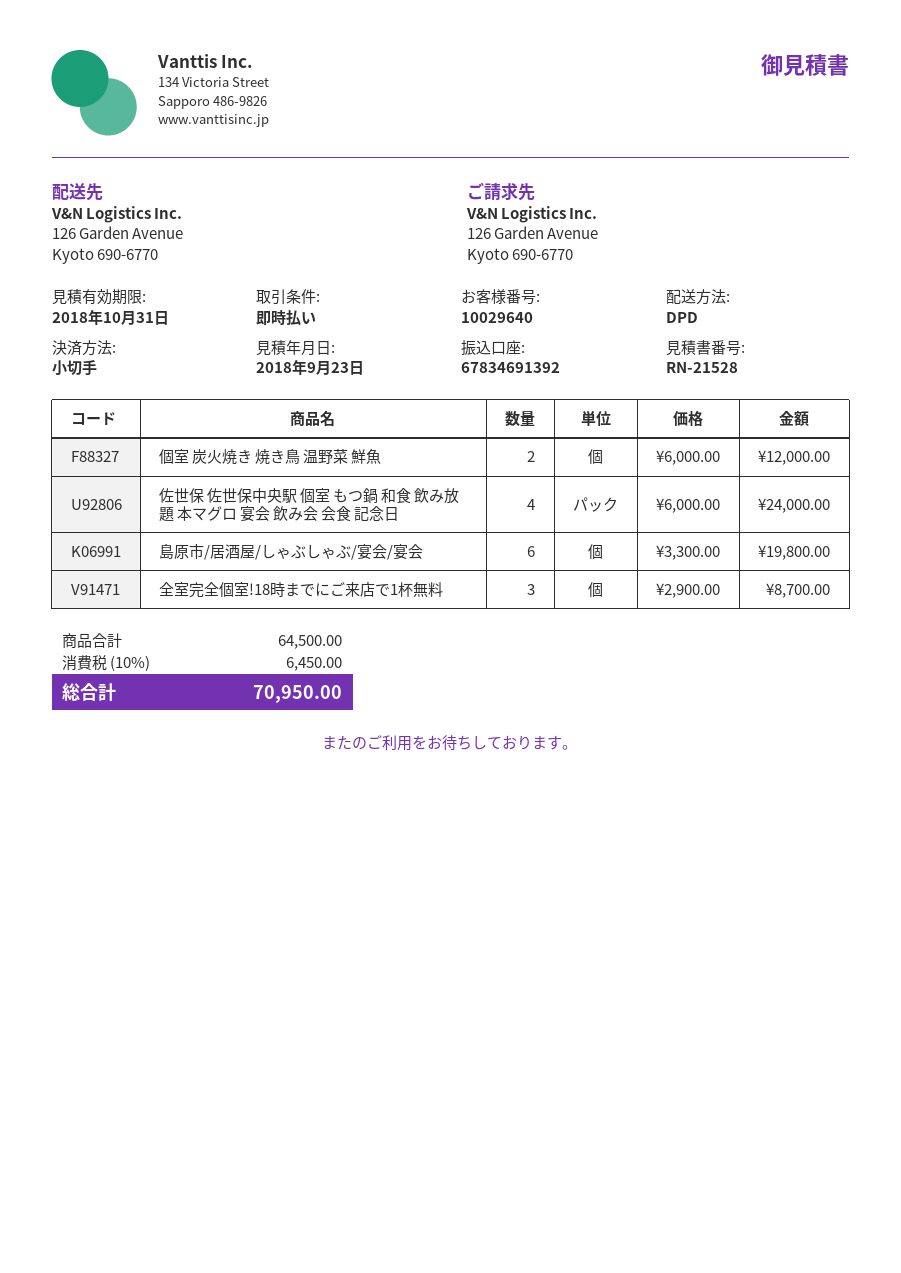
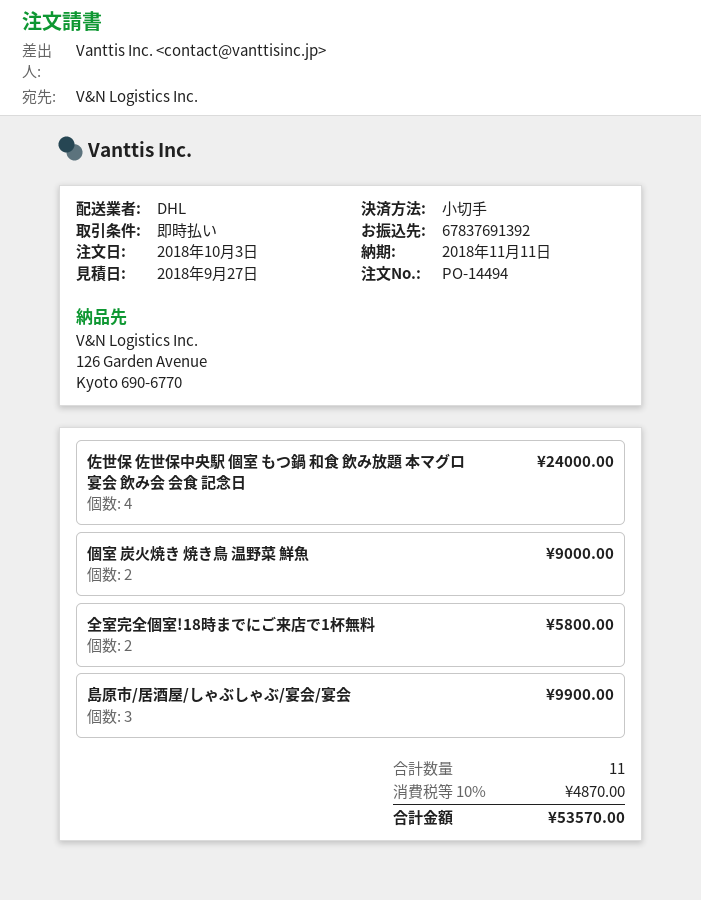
quote date: 2018-09-23 -> 2018-09-27
bank account: 67834691392 -> 67837691392
shipping method: DPD -> DHL
個室 炭火焼き 焼き鳥 温野菜 鮮魚: 2 for 12000.00 -> 2 for 9000.00
島原市/居酒屋/しゃぶしゃぶ/宴会/宴会: 6 for 19800.00 -> 3 for 9900.00
全室完全個室!18時までにご来店で1杯無料: 3 for 8700.00 -> 2 for 5800.00
tax: 10% = 6450.00 -> 10% = 4870.00
total: 70950.00 -> 53570.00

